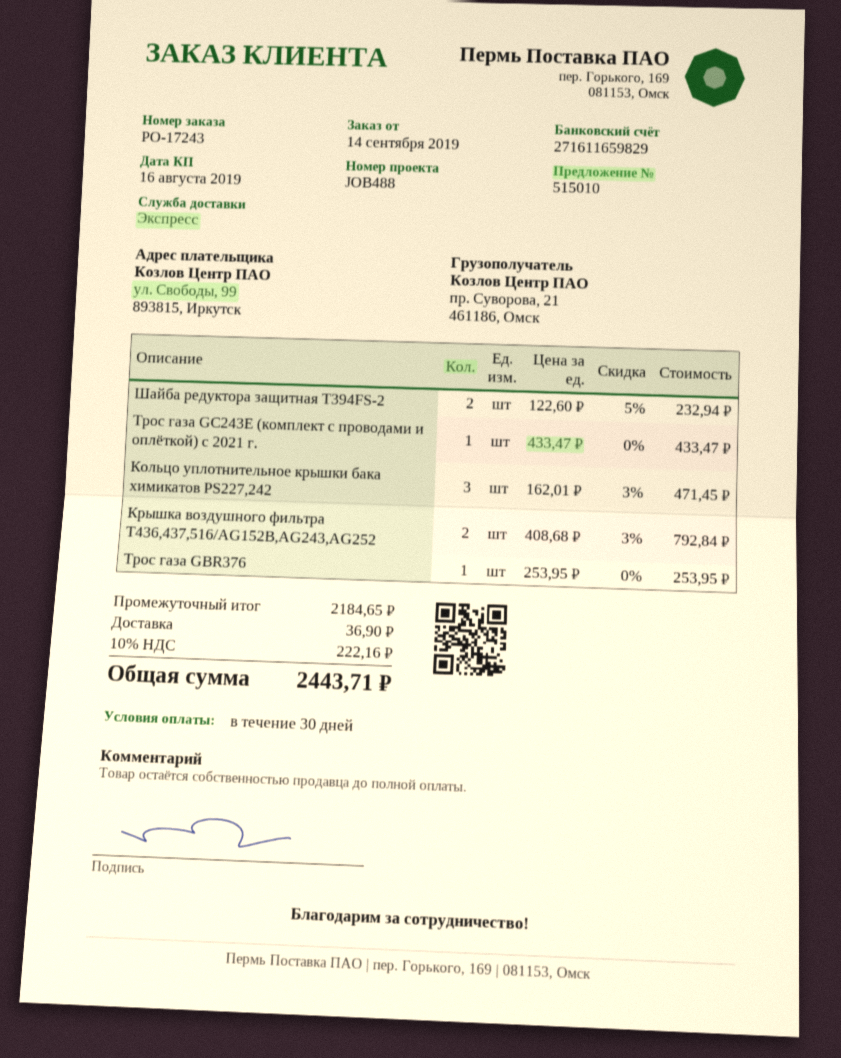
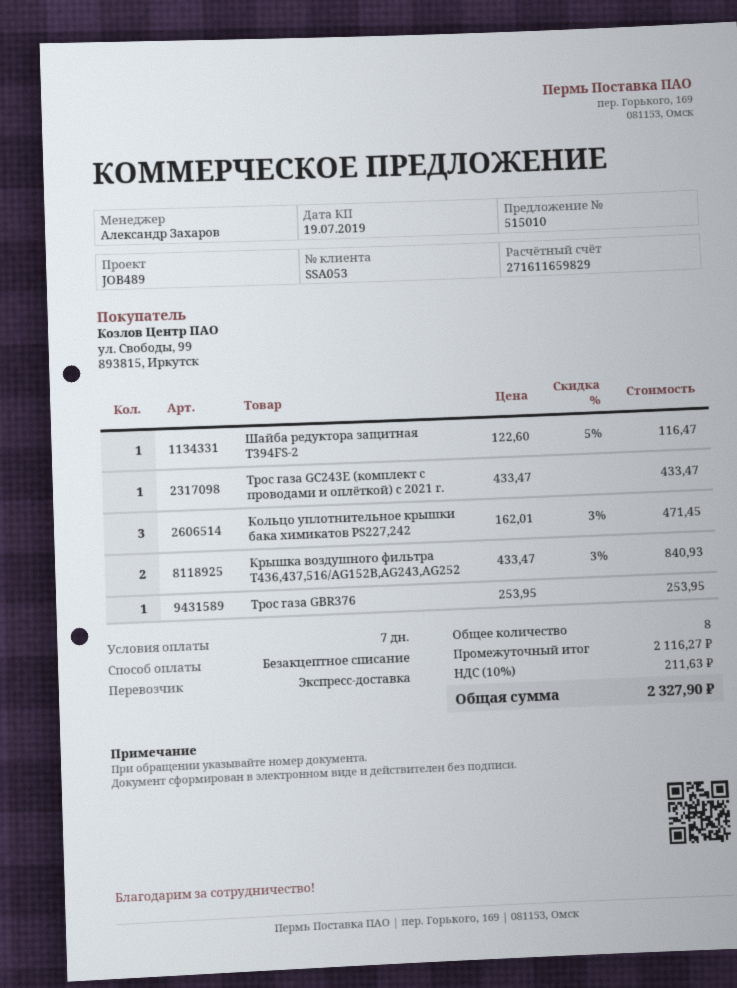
quote date: 2019-08-16 -> 2019-07-19
payment terms: 30 days -> 7 days
reference: JOB488 -> JOB489
Шайба редуктора защитная T394FS-2: 2 x 122.60 - 5% = 232.94 -> 1 x 122.60 - 5% = 116.47
Крышка воздушного фильтра T436,437,516/AG152B,AG243,AG252: 2 x 408.68 - 3% = 792.84 -> 2 x 433.47 - 3% = 840.93
subtotal: 2184.65 -> 2116.27
shipping: 36.90 -> none
tax: 10% = 222.16 -> 10% = 211.63
total: 2443.71 -> 2327.90

